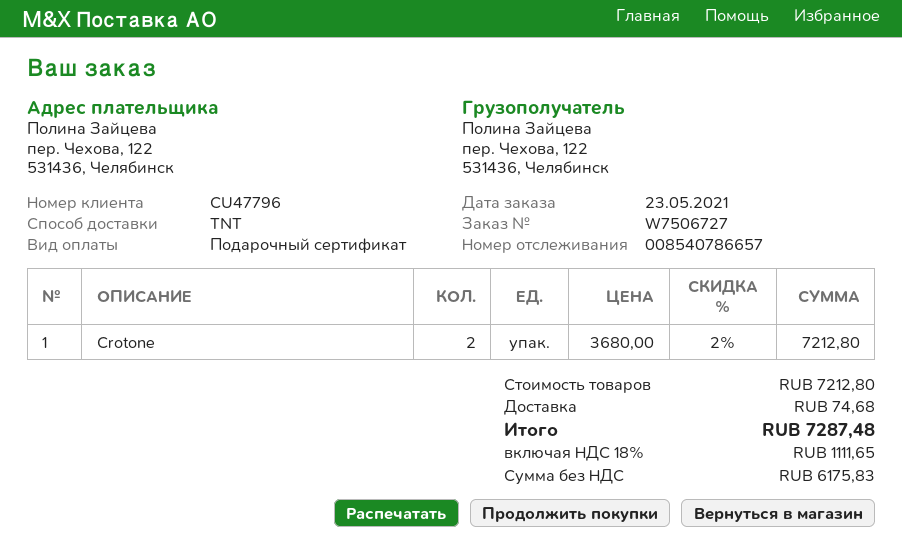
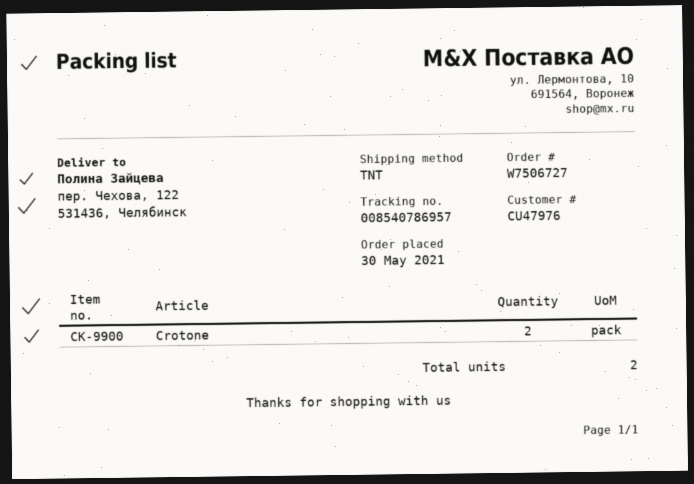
order date: 2021-05-23 -> 2021-05-30
customer number: CU47796 -> CU47976
tracking number: 008540786657 -> 008540786957

